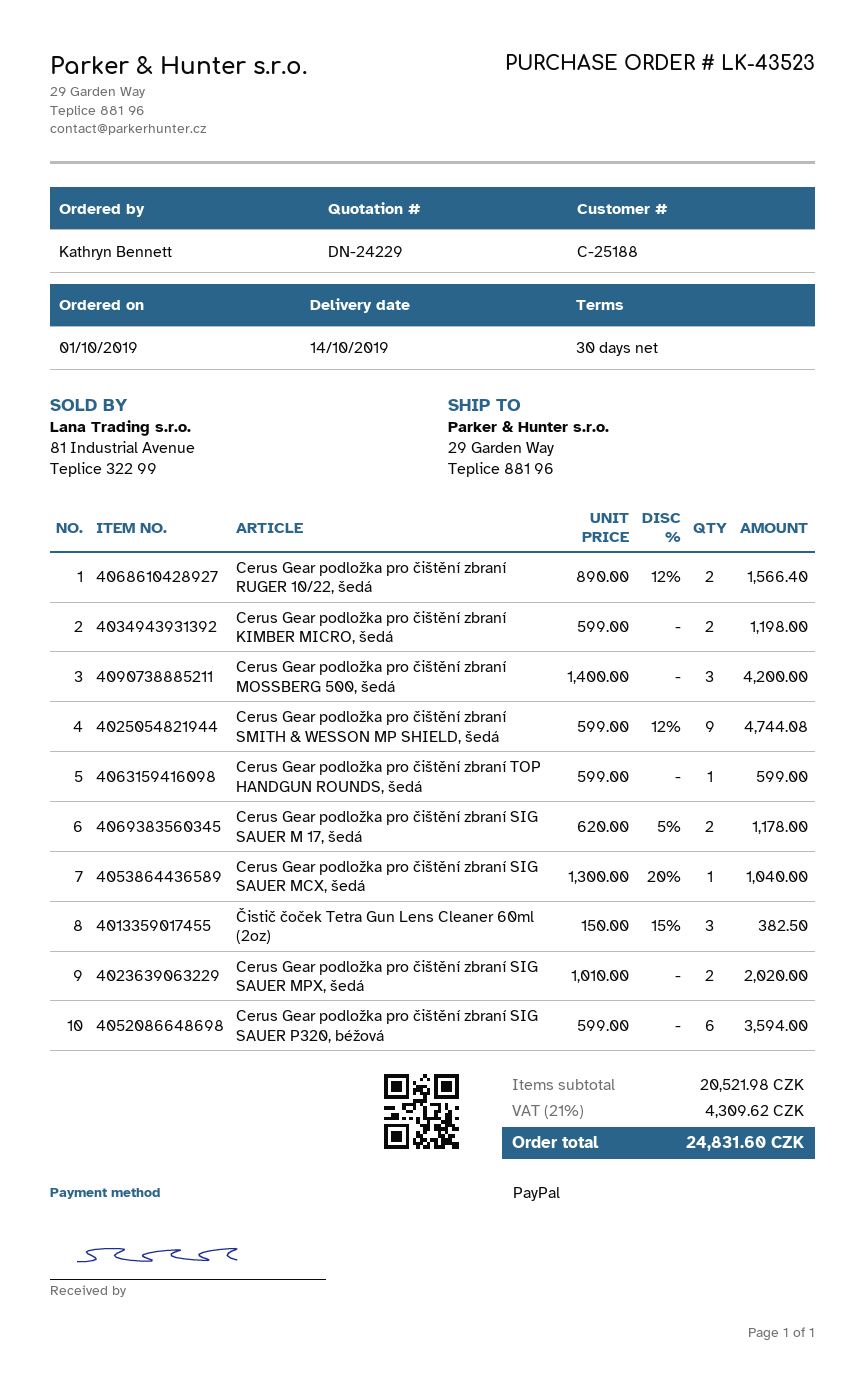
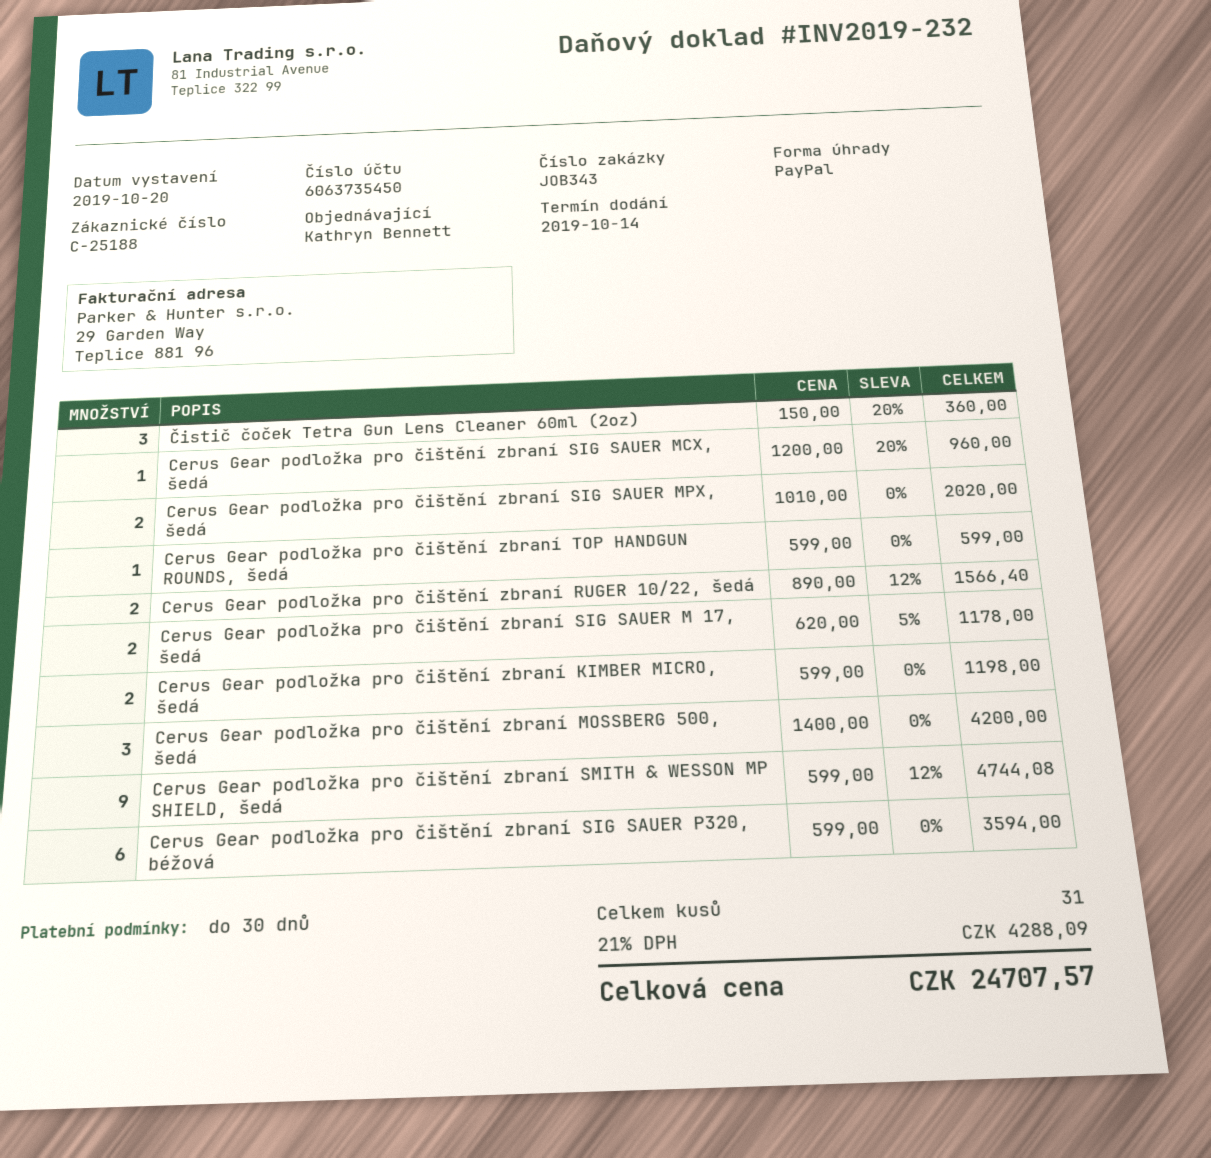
Cerus Gear podložka pro čištění zbraní SIG SAUER MCX, šedá: 1 x 1300.00 - 20% = 1040.00 -> 1 x 1200.00 - 20% = 960.00
Čistič čoček Tetra Gun Lens Cleaner 60ml (2oz): 3 x 150.00 - 15% = 382.50 -> 3 x 150.00 - 20% = 360.00
tax: 21% = 4309.62 -> 21% = 4288.09
total: 24831.60 -> 24707.57

